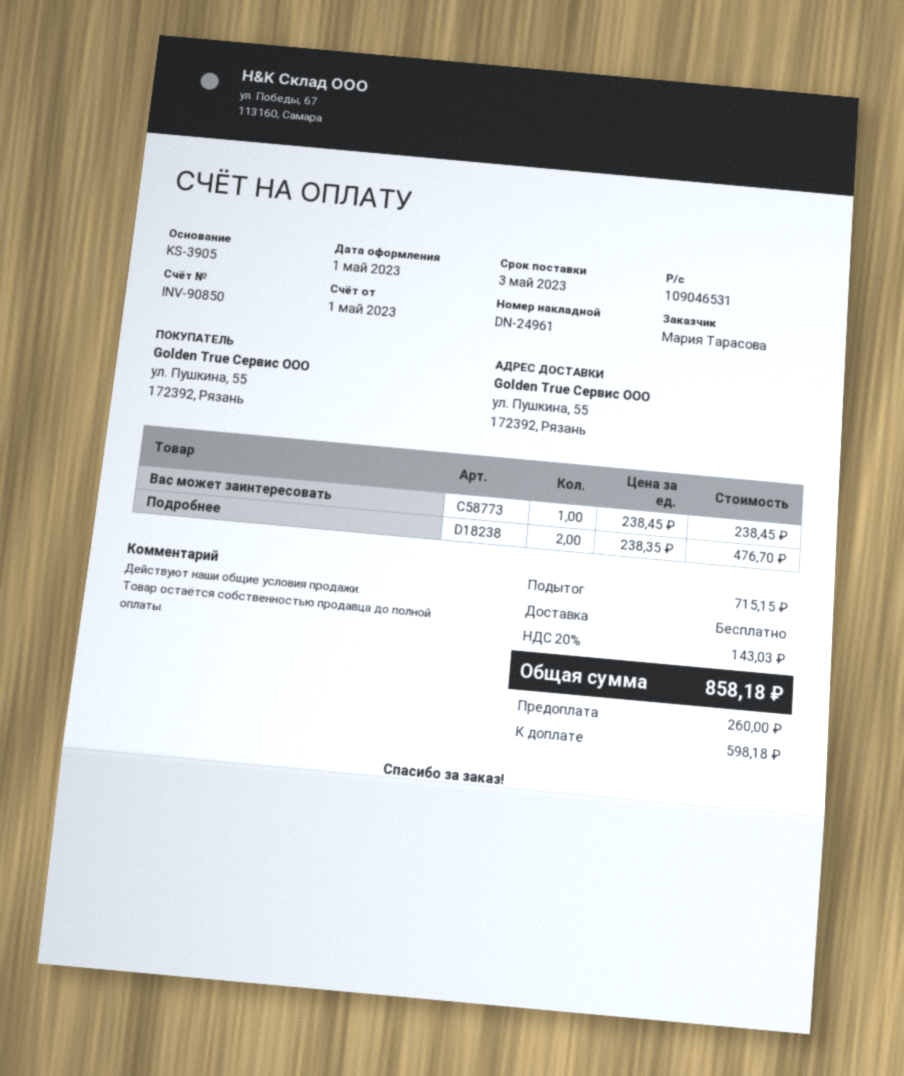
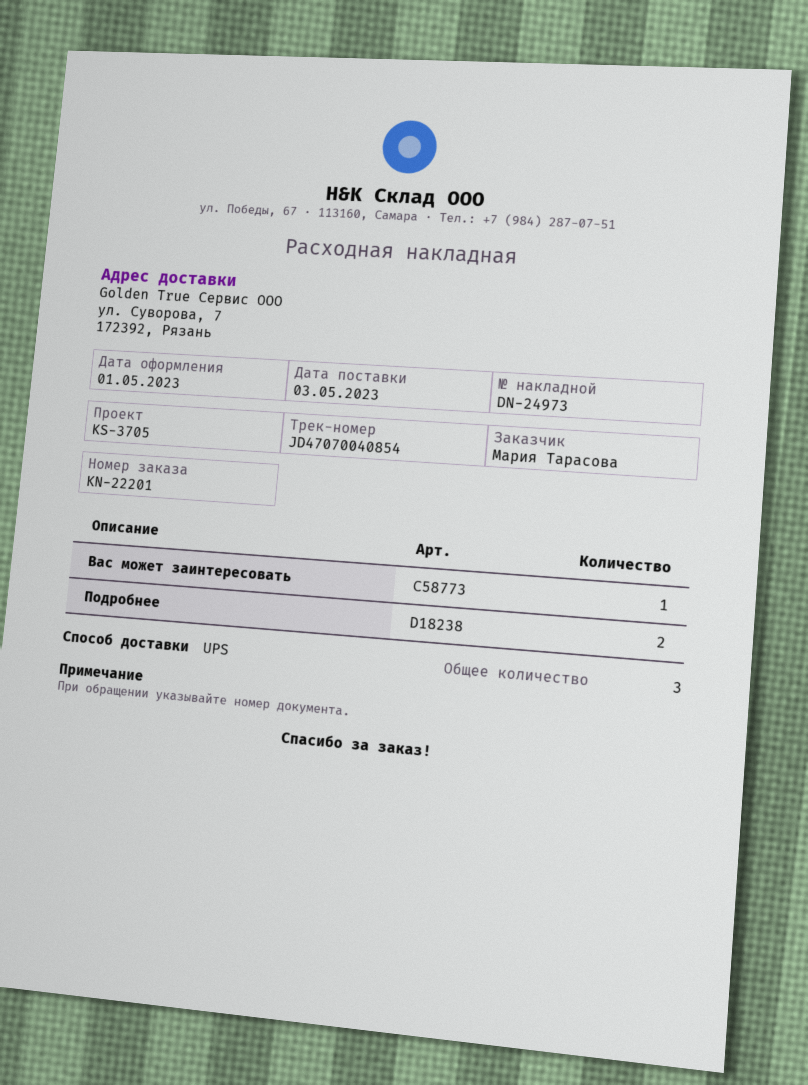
delivery note number: DN-24961 -> DN-24973
reference: KS-3905 -> KS-3705
ship to: ул. Пушкина, 55, 172392, Рязань -> ул. Суворова, 7, 172392, Рязань

